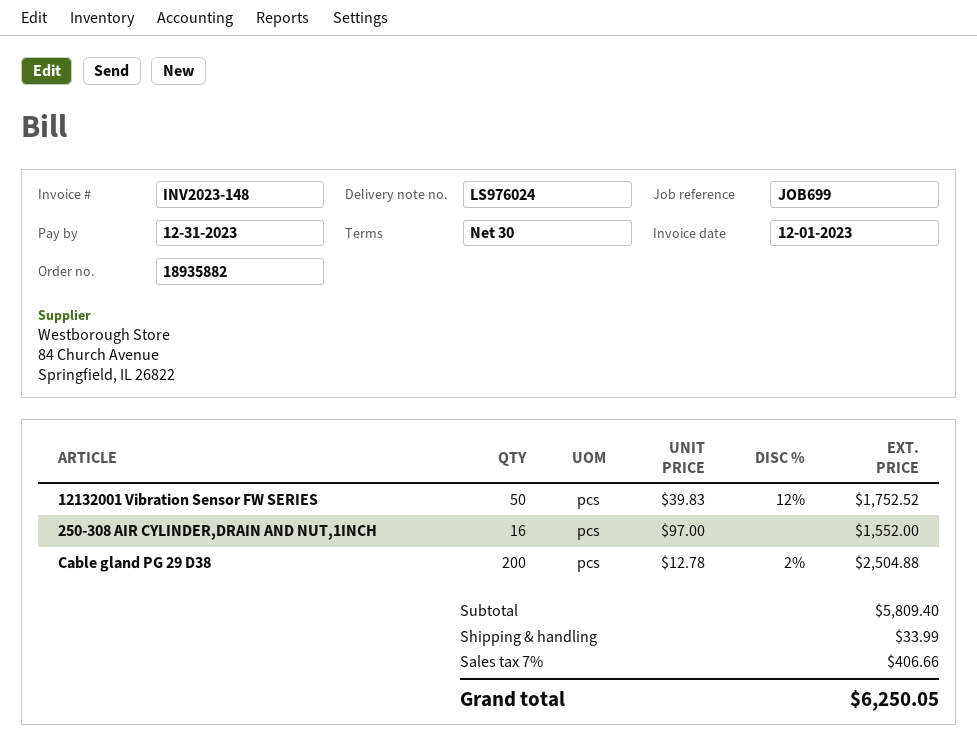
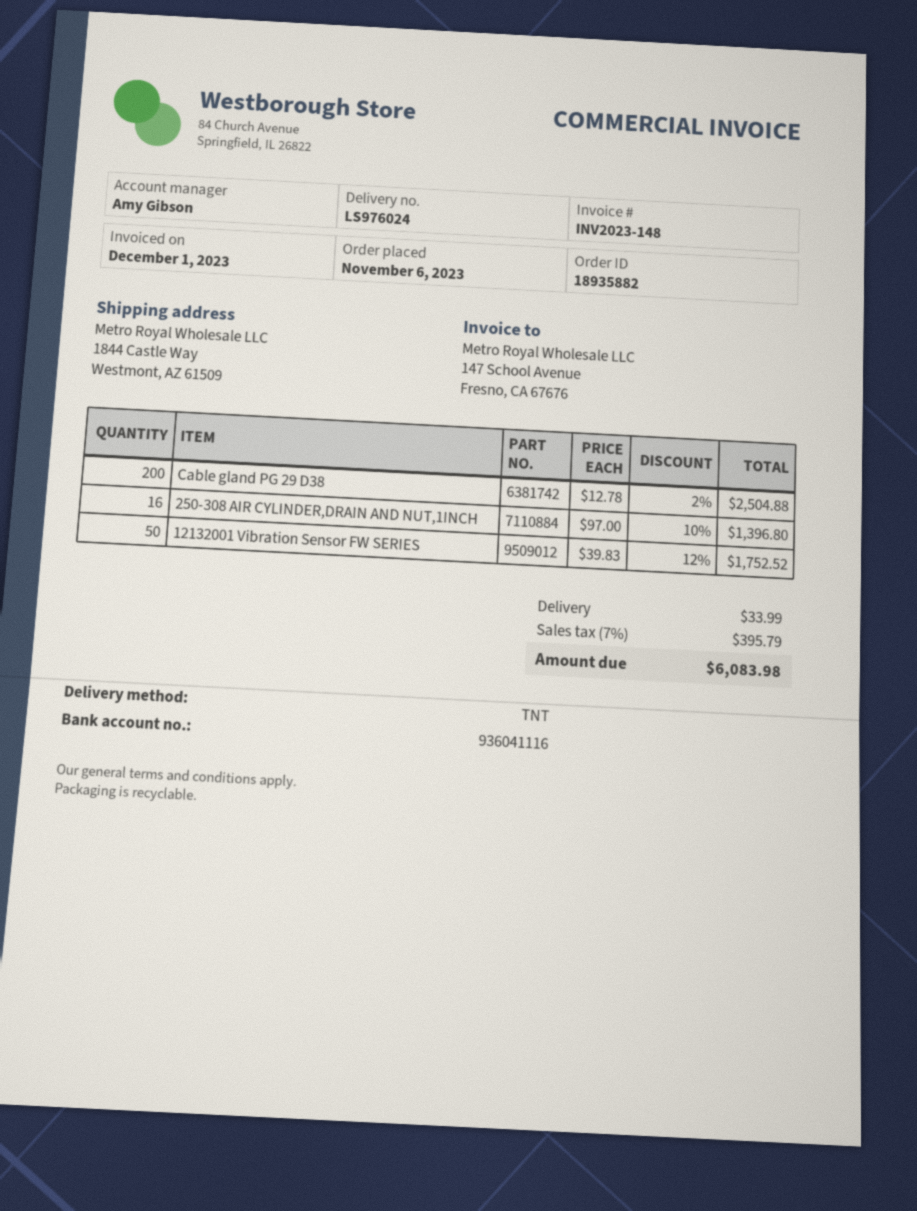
250-308 AIR CYLINDER,DRAIN AND NUT,1INCH: 16 x 97.00 = 1552.00 -> 16 x 97.00 - 10% = 1396.80
tax: 7% = 406.66 -> 7% = 395.79
total: 6250.05 -> 6083.98

